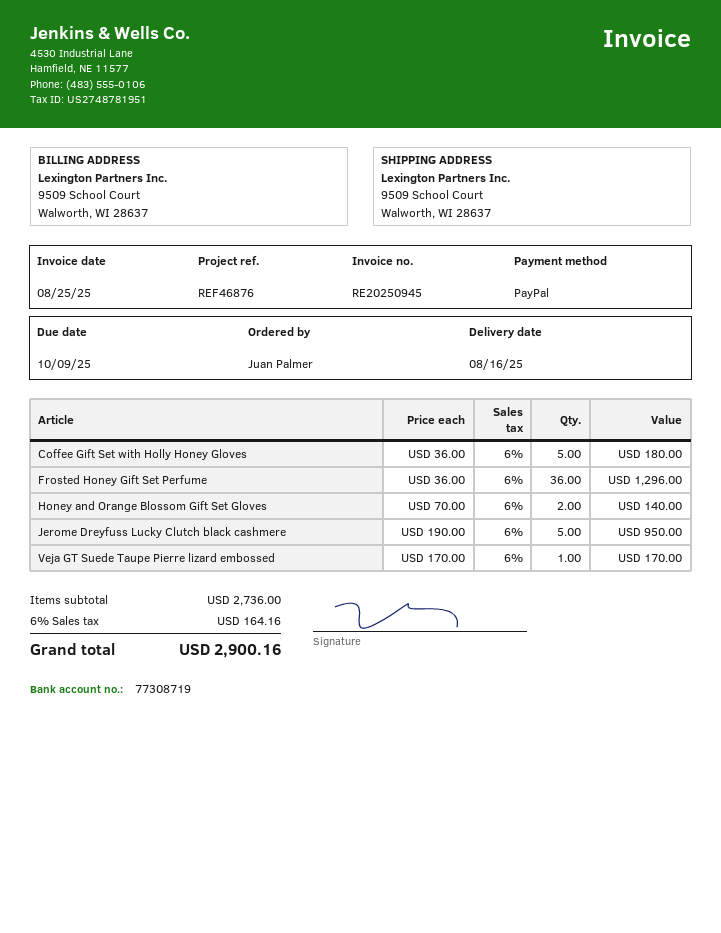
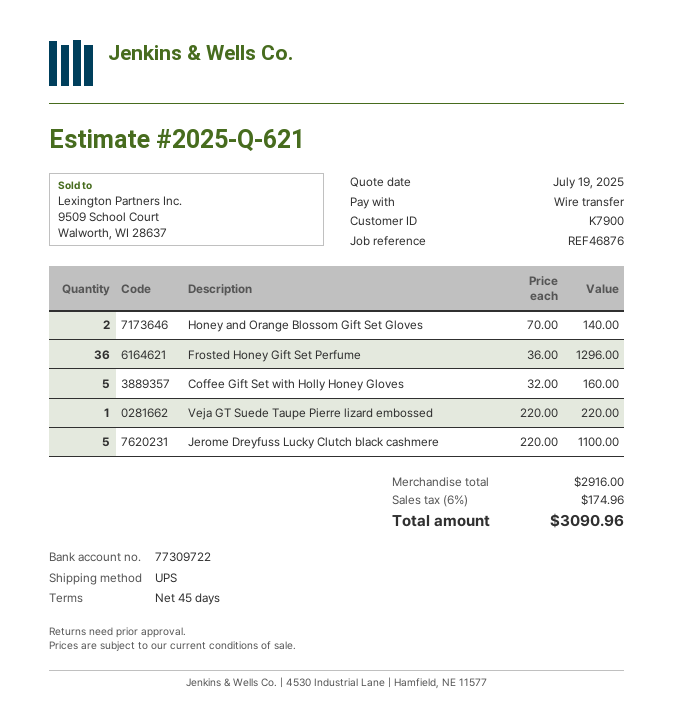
payment method: PayPal -> bank transfer
bank account: 77308719 -> 77309722
Coffee Gift Set with Holly Honey Gloves: 5 x 36.00 = 180.00 -> 5 x 32.00 = 160.00
Jerome Dreyfuss Lucky Clutch black cashmere: 5 x 190.00 = 950.00 -> 5 x 220.00 = 1100.00
Veja GT Suede Taupe Pierre lizard embossed: 1 x 170.00 = 170.00 -> 1 x 220.00 = 220.00
subtotal: 2736.00 -> 2916.00
tax: 6% = 164.16 -> 6% = 174.96
total: 2900.16 -> 3090.96

